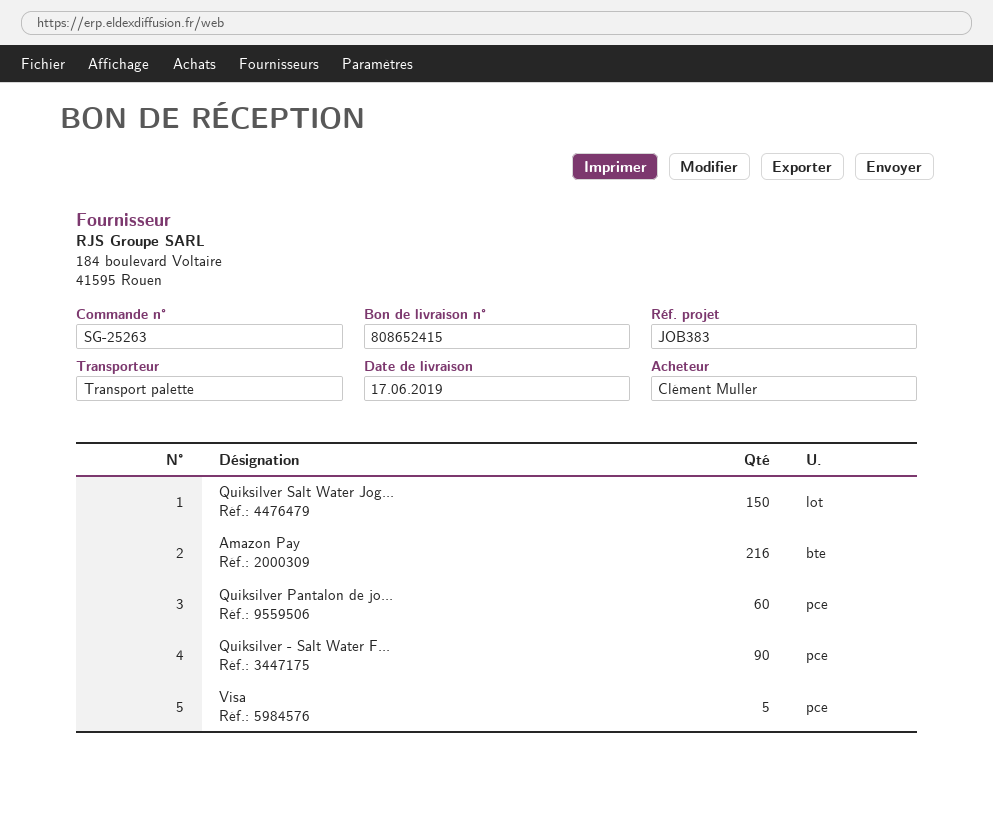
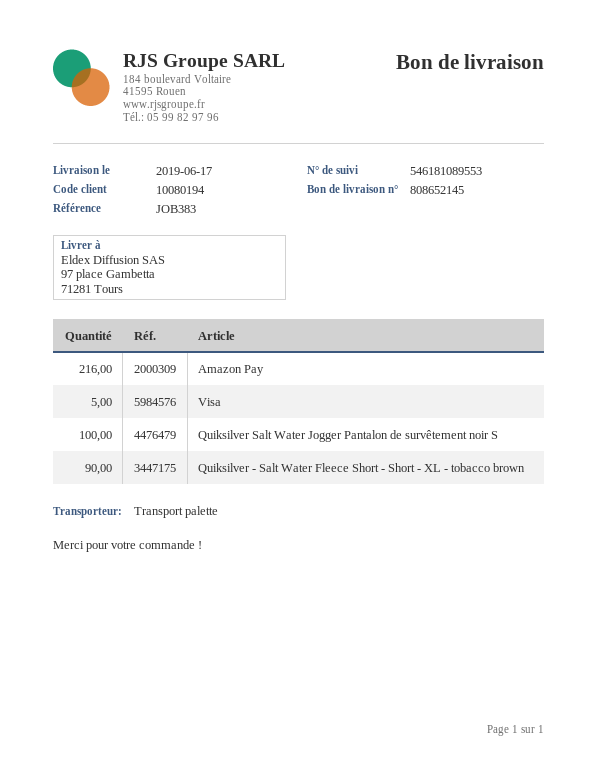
delivery note number: 808652415 -> 808652145
Quiksilver Salt Water Jog...: 150 -> 100
Quiksilver Pantalon de jo...: 60 -> none

